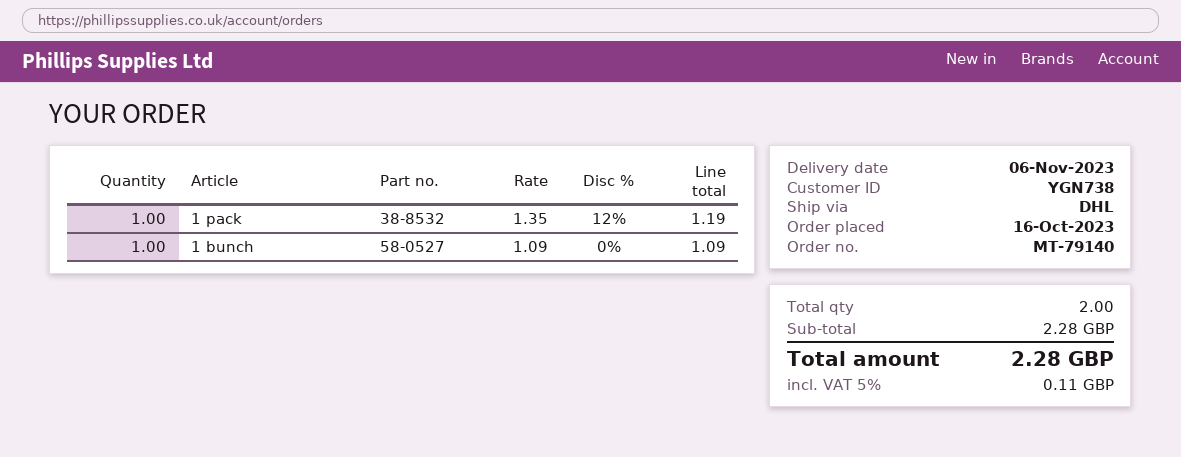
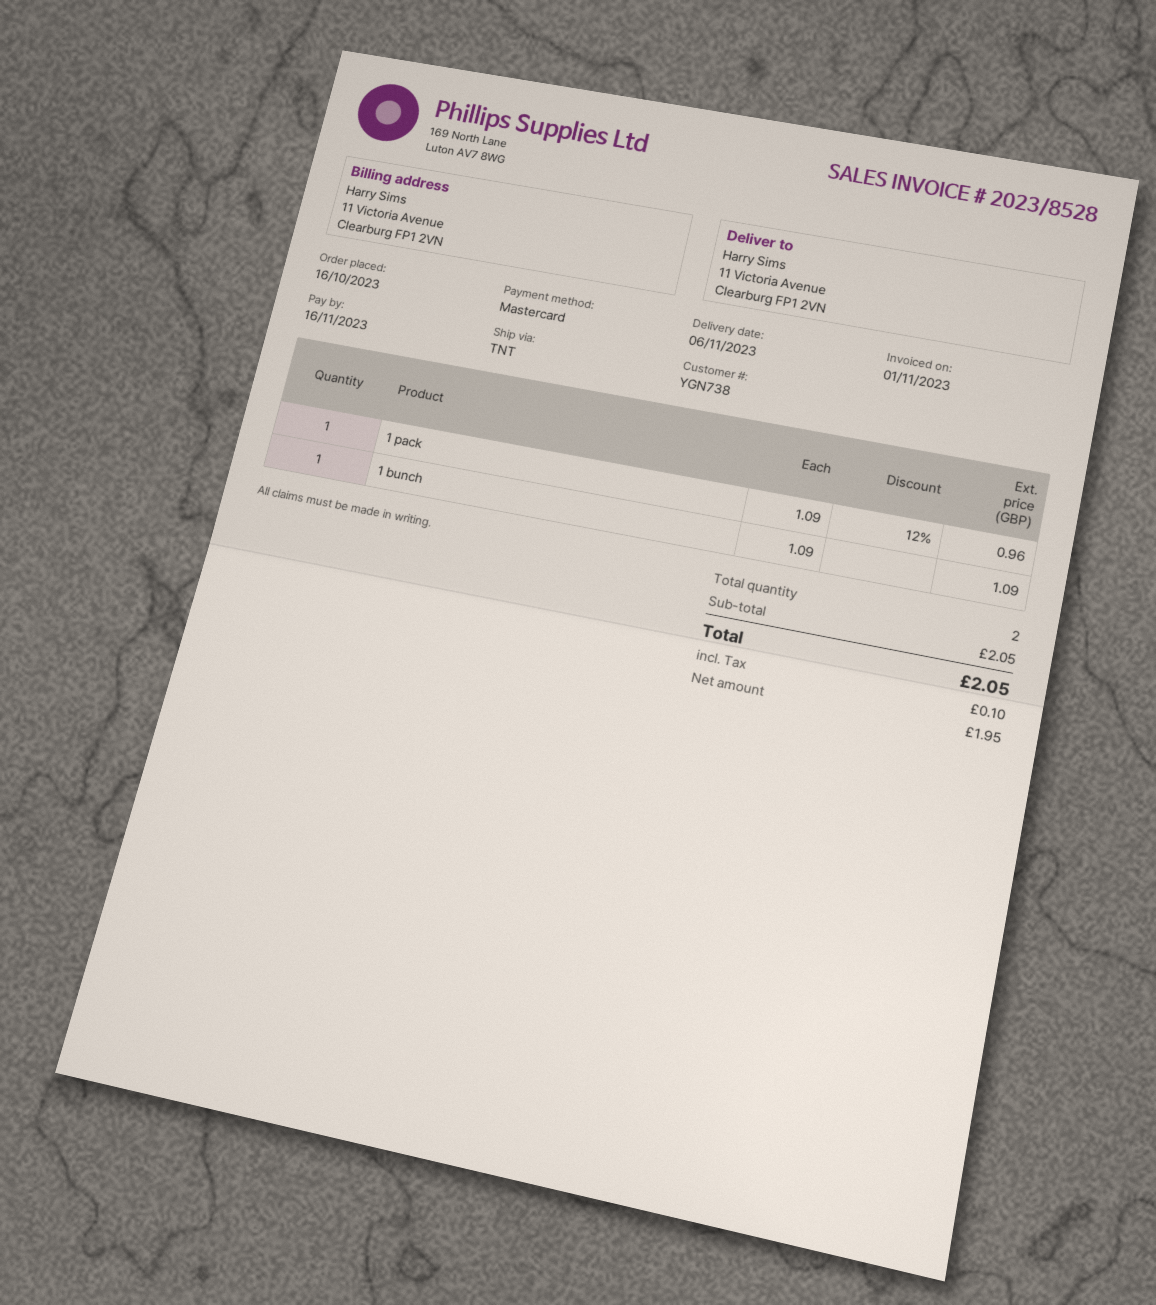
shipping method: DHL -> TNT
1 pack: 1 x 1.35 - 12% = 1.19 -> 1 x 1.09 - 12% = 0.96
subtotal: 2.28 -> 2.05
tax: 0.11 -> 0.10
total: 2.28 -> 2.05

